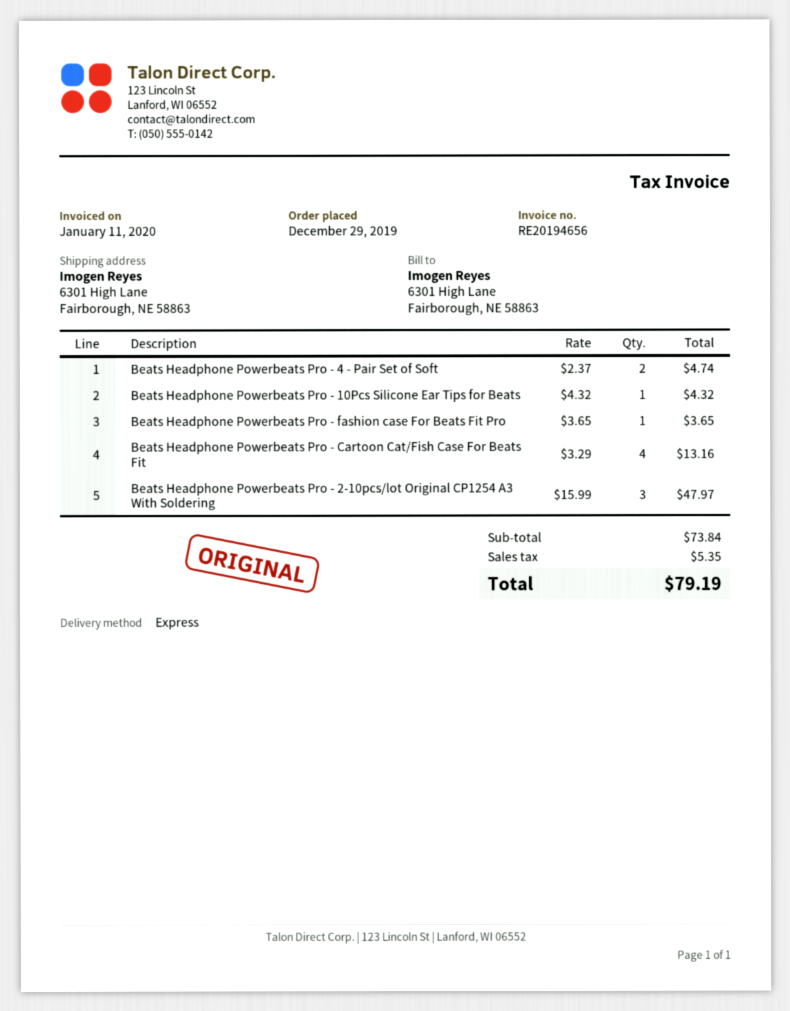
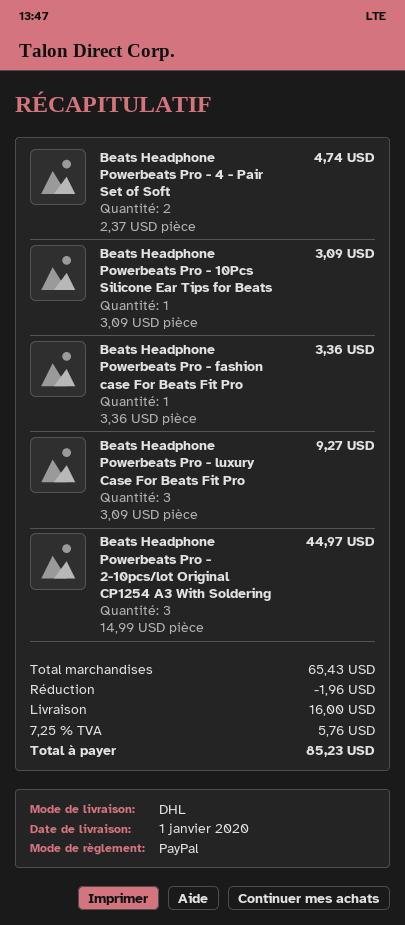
shipping method: express -> DHL
Beats Headphone Powerbeats Pro - 10Pcs Silicone Ear Tips for Beats: 1 x 4.32 = 4.32 -> 1 x 3.09 = 3.09
Beats Headphone Powerbeats Pro - fashion case For Beats Fit Pro: 1 x 3.65 = 3.65 -> 1 x 3.36 = 3.36
Beats Headphone Powerbeats Pro - Cartoon Cat/Fish Case For Beats Fit: 4 x 3.29 = 13.16 -> none
Beats Headphone Powerbeats Pro - 2-10pcs/lot Original CP1254 A3 With Soldering: 3 x 15.99 = 47.97 -> 3 x 14.99 = 44.97
Beats Headphone Powerbeats Pro - luxury Case For Beats Fit Pro: none -> 3 x 3.09 = 9.27
subtotal: 73.84 -> 65.43
discount: none -> 1.96
shipping: none -> 16.00
tax: 5.35 -> 5.76
total: 79.19 -> 85.23

